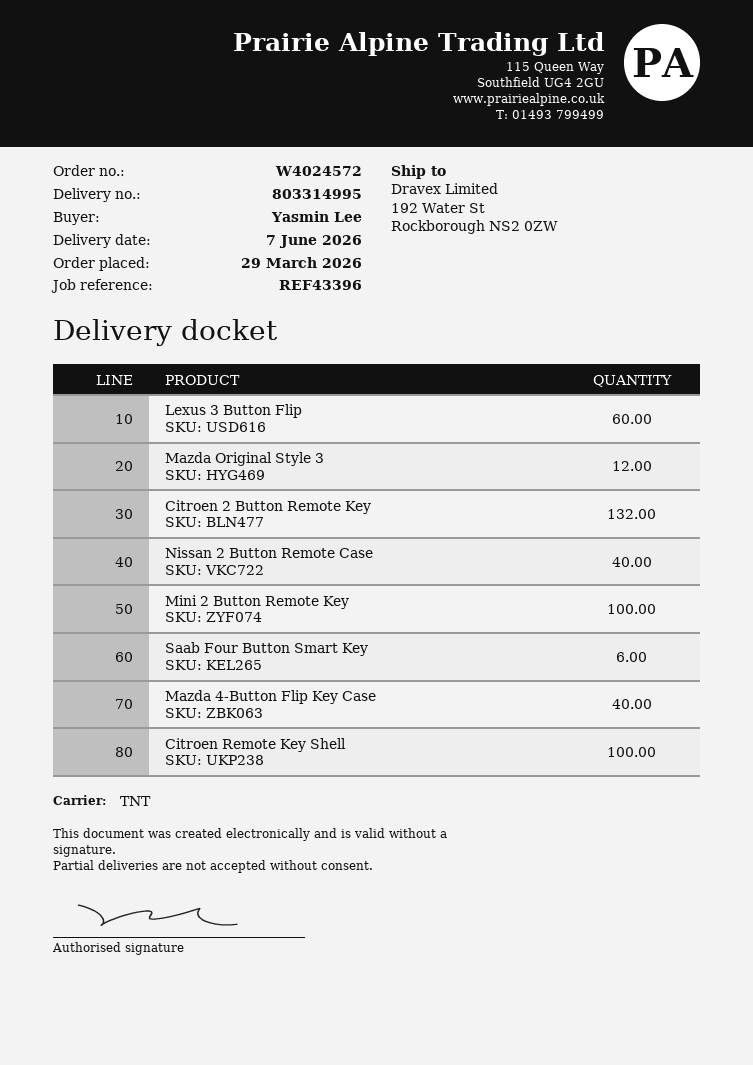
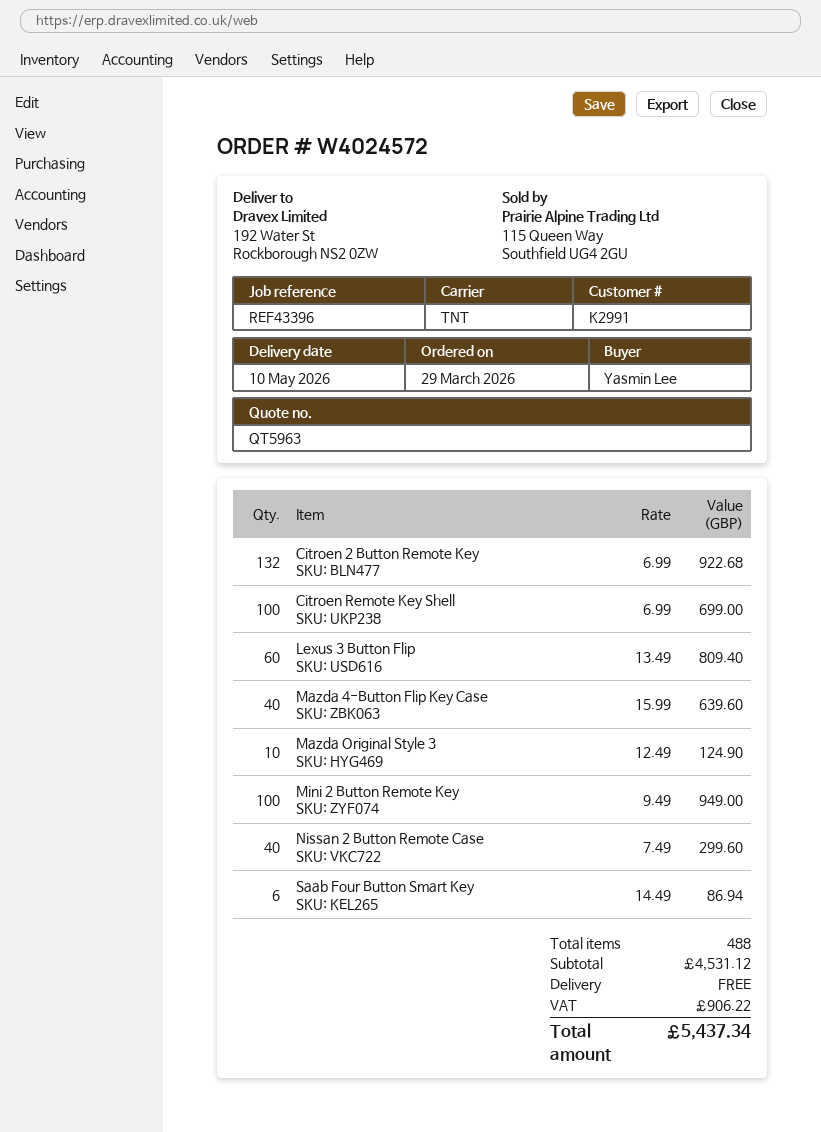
delivery date: 2026-06-07 -> 2026-05-10
Mazda Original Style 3: 12 -> 10

